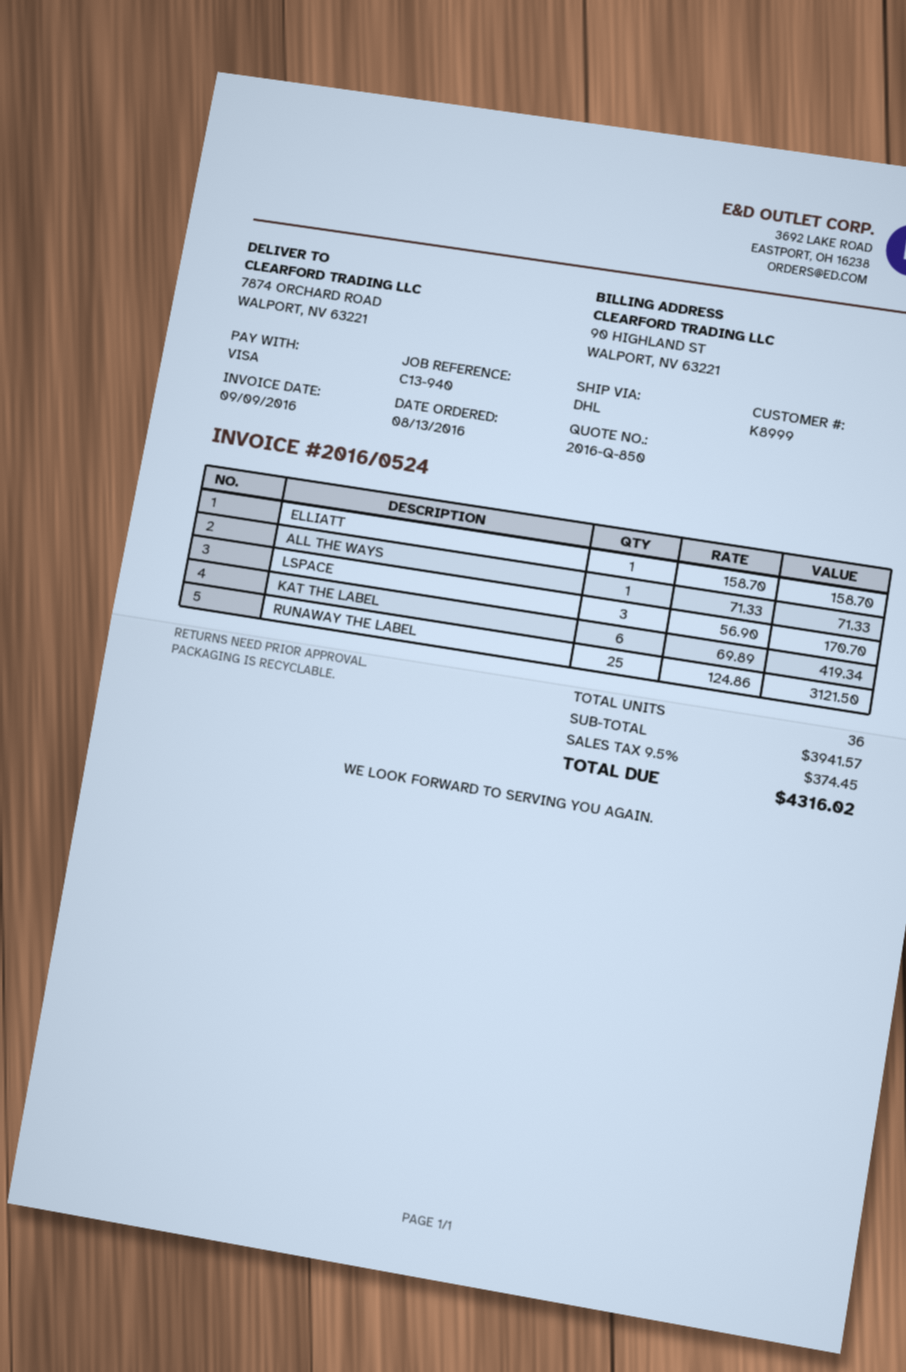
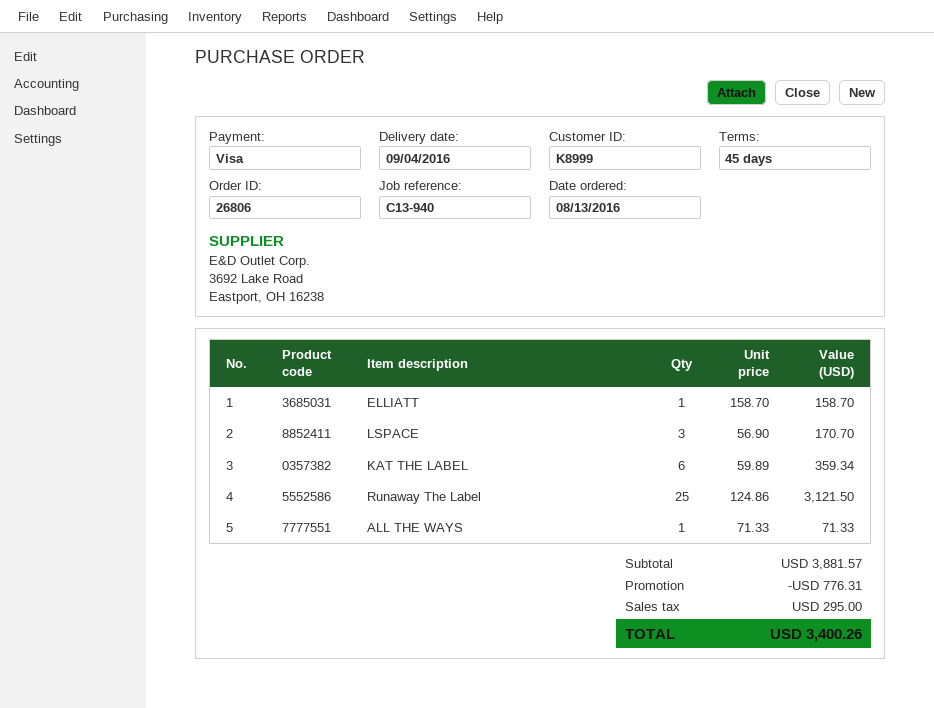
KAT THE LABEL: 6 x 69.89 = 419.34 -> 6 x 59.89 = 359.34
subtotal: 3941.57 -> 3881.57
discount: none -> 776.31
tax: 374.45 -> 295.00
total: 4316.02 -> 3400.26

